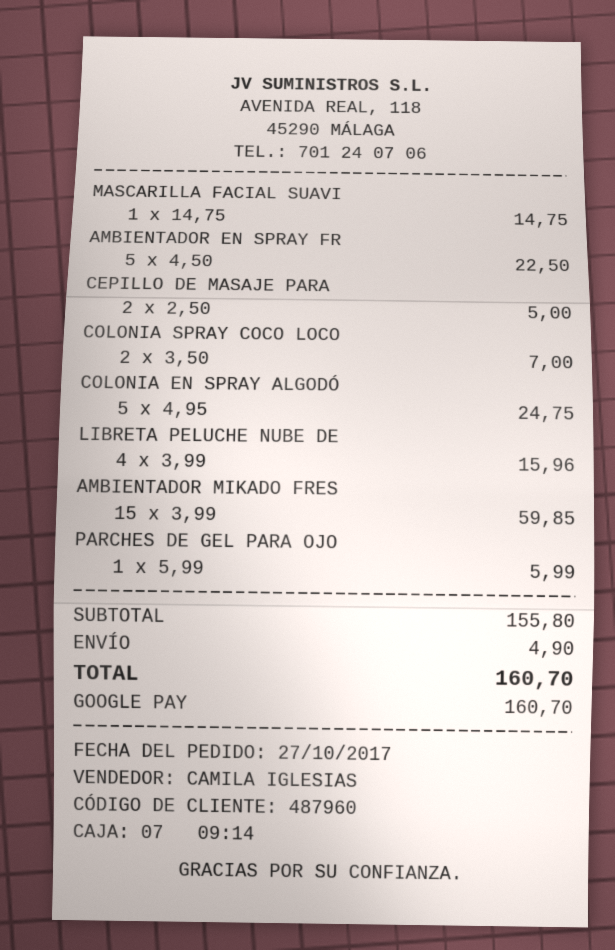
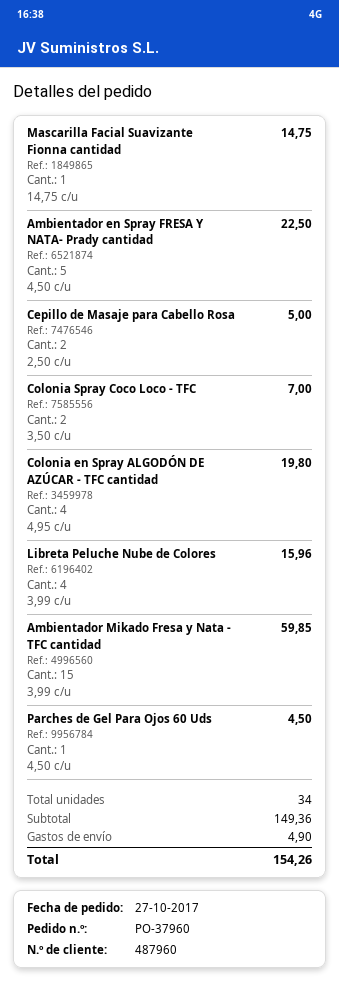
COLONIA EN SPRAY ALGODÓ: 5 x 4.95 = 24.75 -> 4 x 4.95 = 19.80
PARCHES DE GEL PARA OJO: 1 x 5.99 = 5.99 -> 1 x 4.50 = 4.50
subtotal: 155.80 -> 149.36
total: 160.70 -> 154.26

